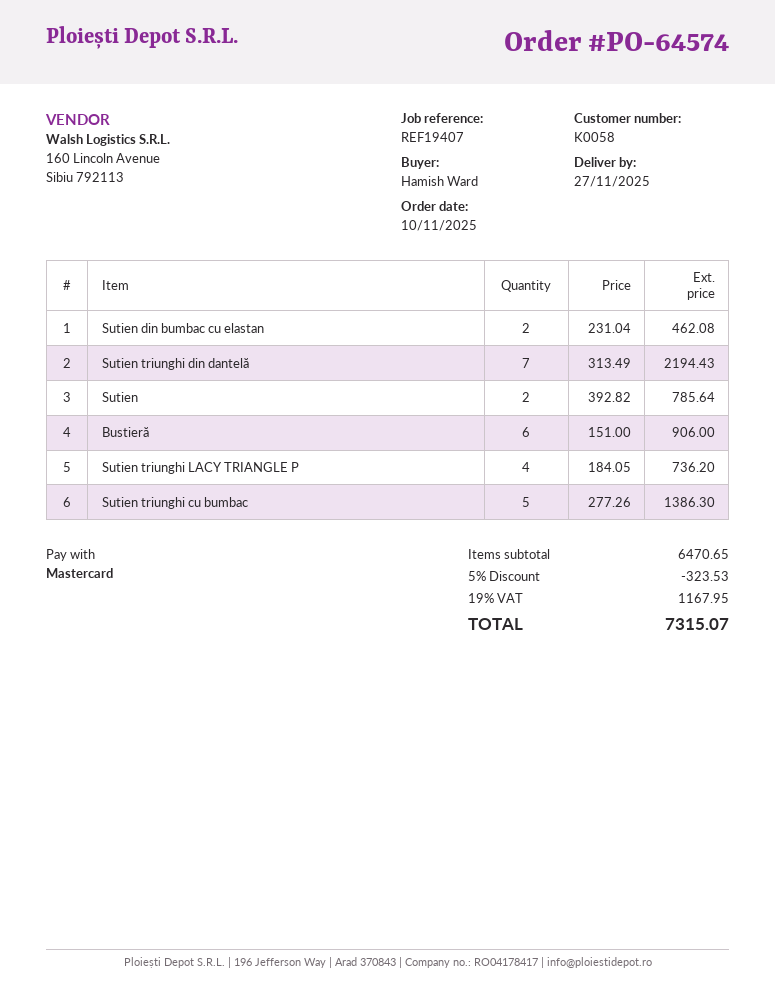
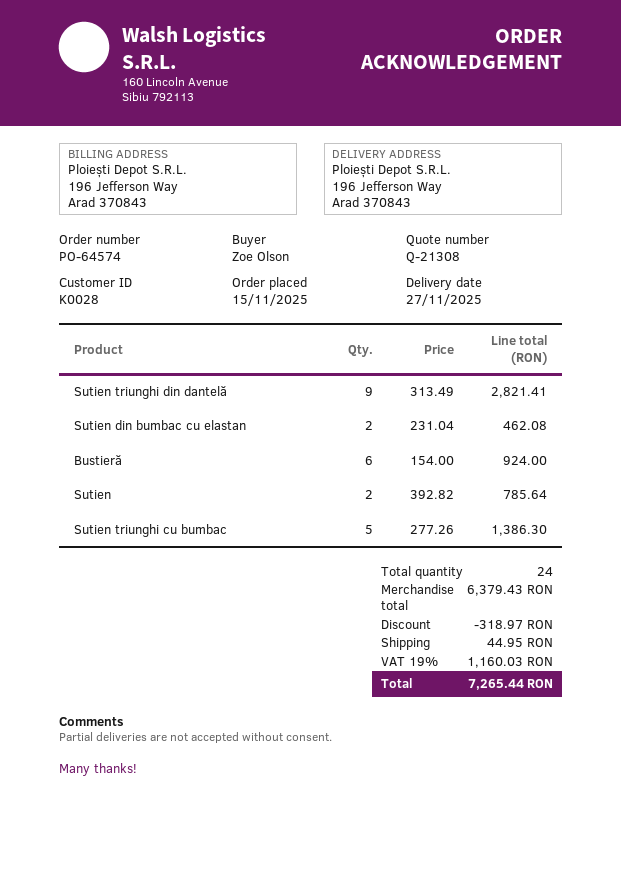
order date: 2025-11-10 -> 2025-11-15
customer number: K0058 -> K0028
ordered by: Hamish Ward -> Zoe Olson
Sutien triunghi din dantelă: 7 x 313.49 = 2194.43 -> 9 x 313.49 = 2821.41
Bustieră: 6 x 151.00 = 906.00 -> 6 x 154.00 = 924.00
Sutien triunghi LACY TRIANGLE P: 4 x 184.05 = 736.20 -> none
subtotal: 6470.65 -> 6379.43
discount: 323.53 -> 318.97
shipping: none -> 44.95
tax: 19% = 1167.95 -> 19% = 1160.03
total: 7315.07 -> 7265.44

